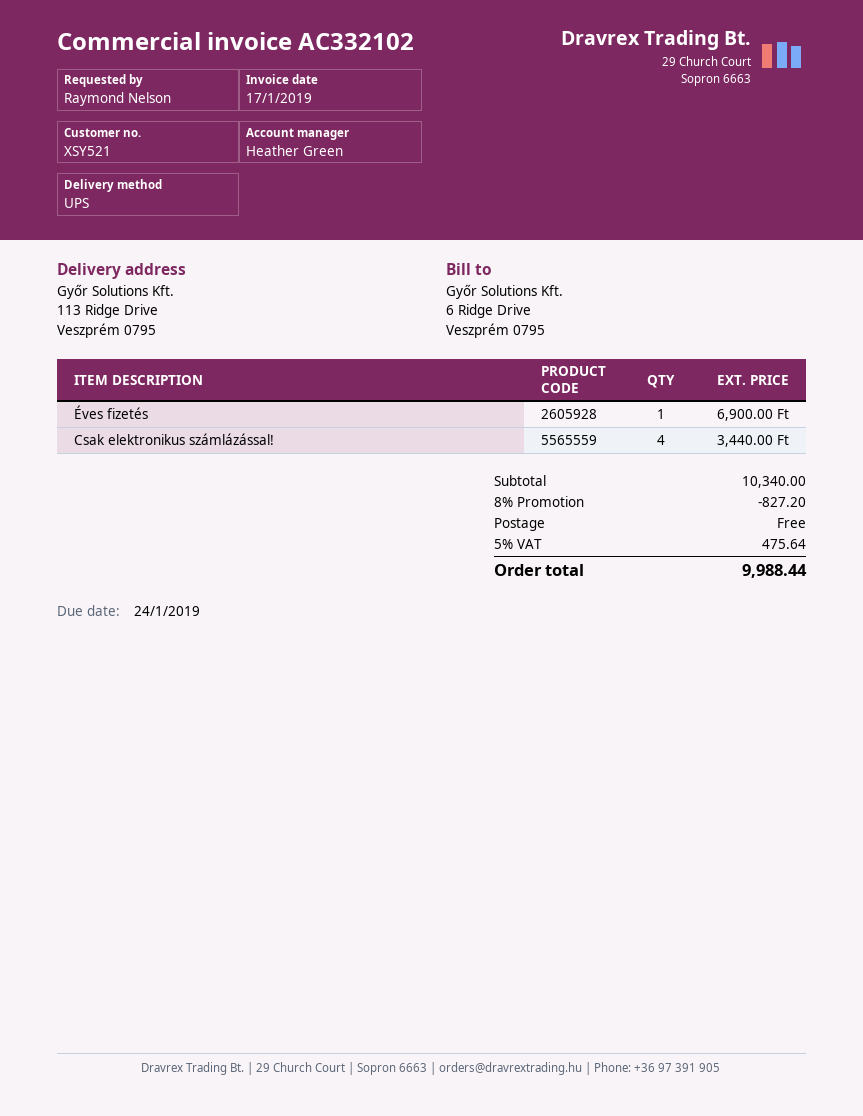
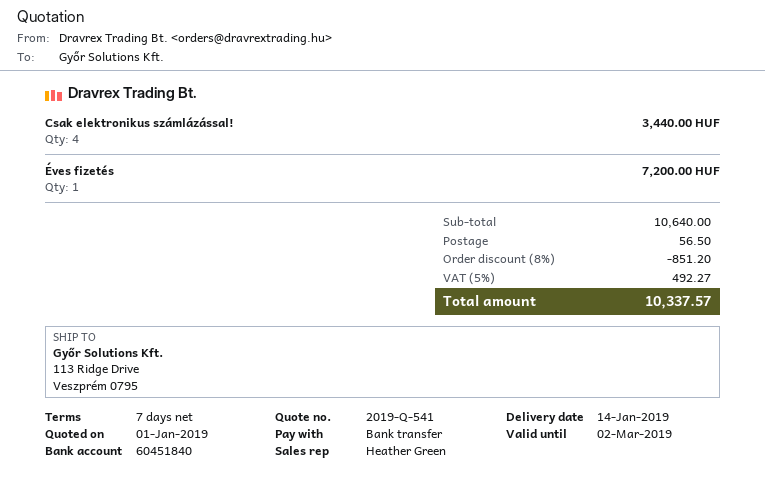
Éves fizetés: 1 for 6900.00 -> 1 for 7200.00
subtotal: 10340.00 -> 10640.00
discount: 8% = 827.20 -> 8% = 851.20
shipping: 0.00 -> 56.50
tax: 5% = 475.64 -> 5% = 492.27
total: 9988.44 -> 10337.57

